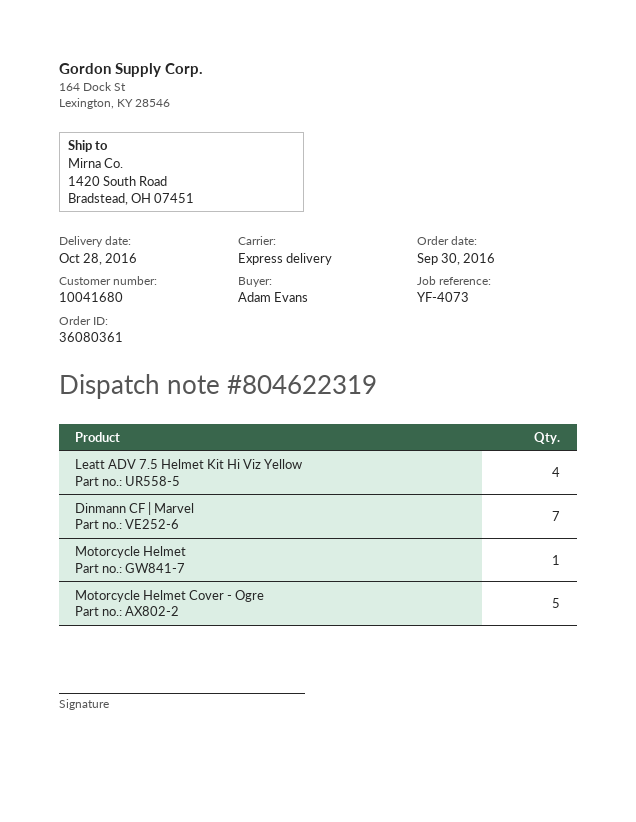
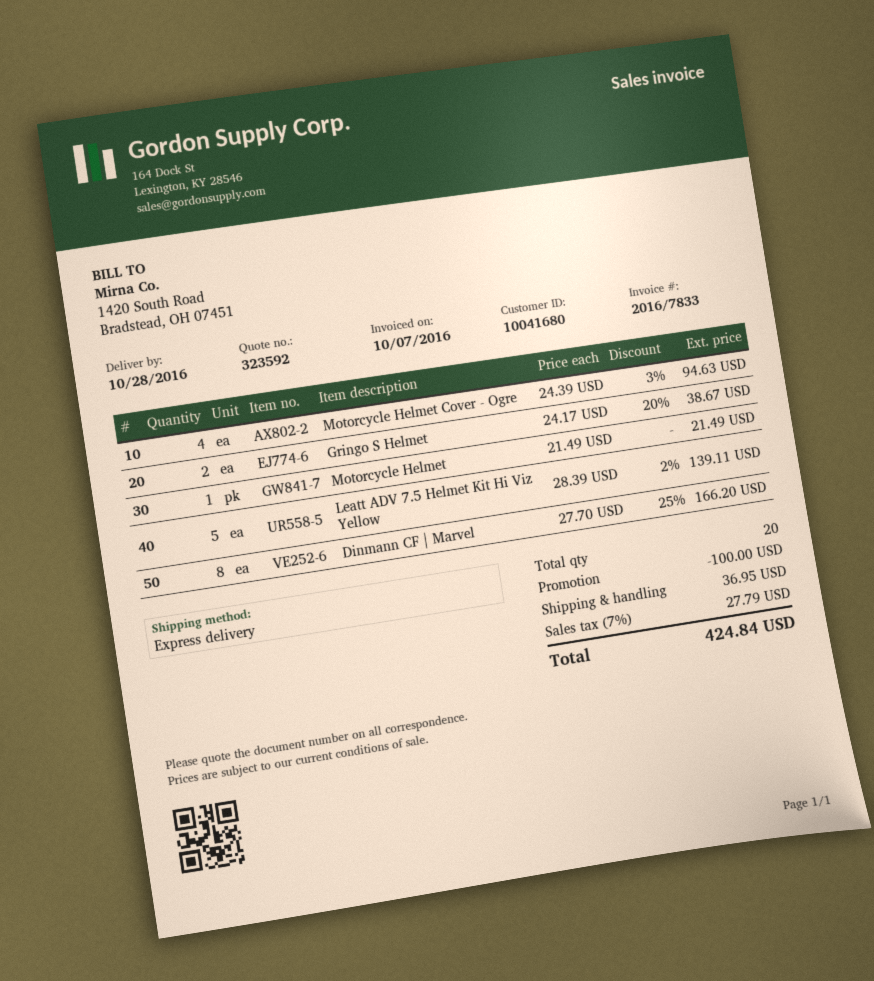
Leatt ADV 7.5 Helmet Kit Hi Viz Yellow: 4 -> 5
Dinmann CF | Marvel: 7 -> 8
Motorcycle Helmet Cover - Ogre: 5 -> 4
Gringo S Helmet: none -> 2

